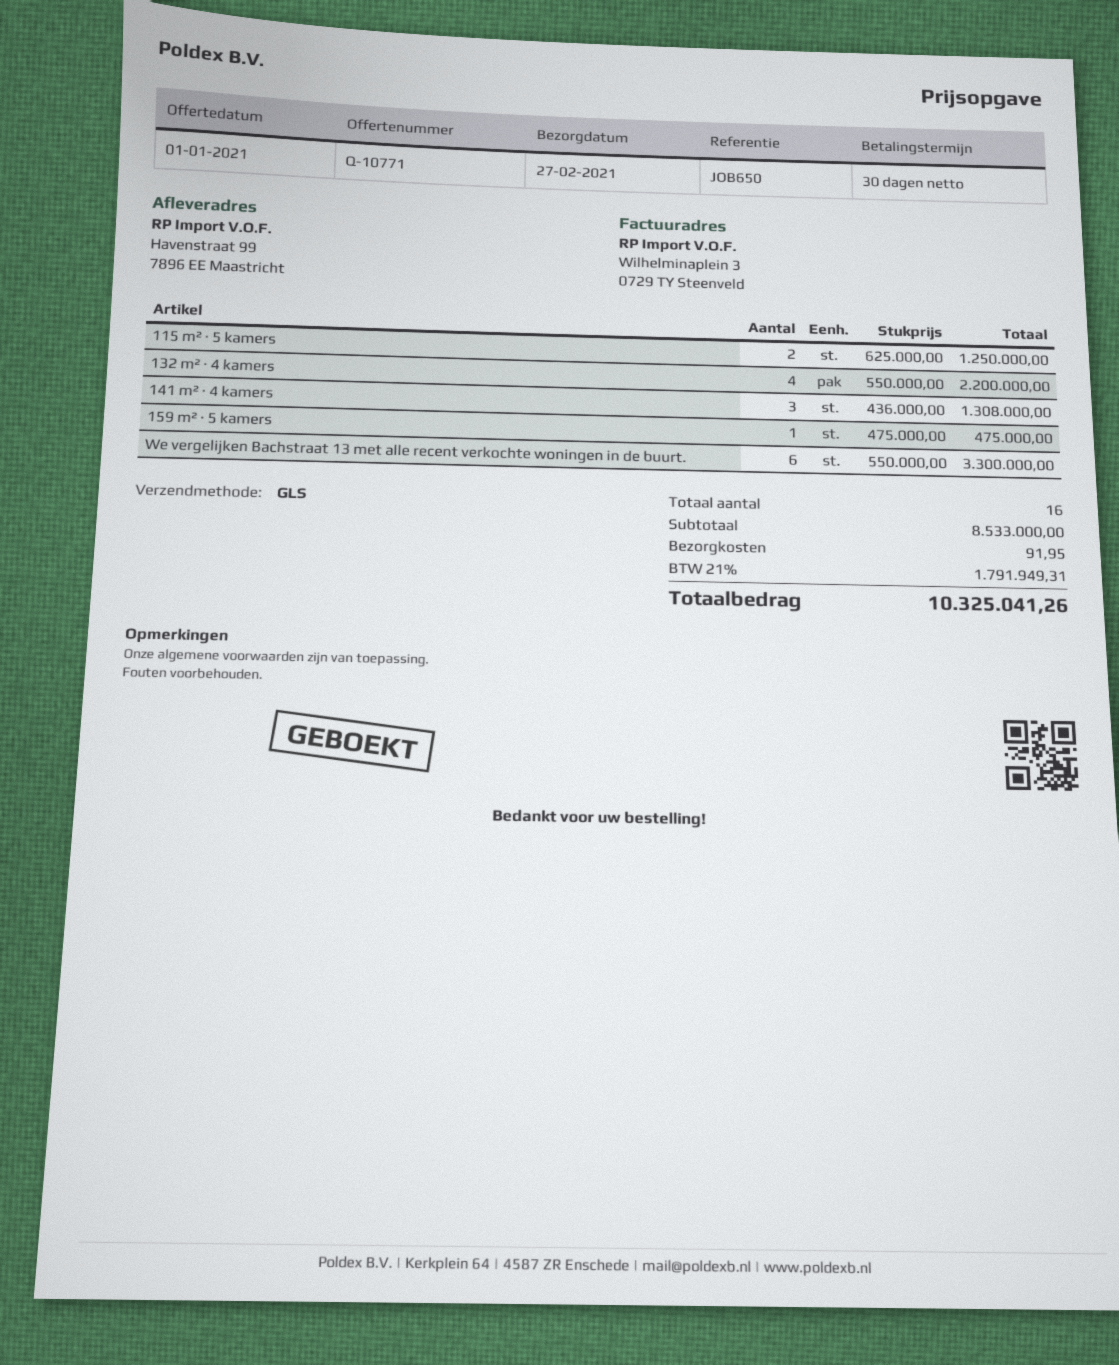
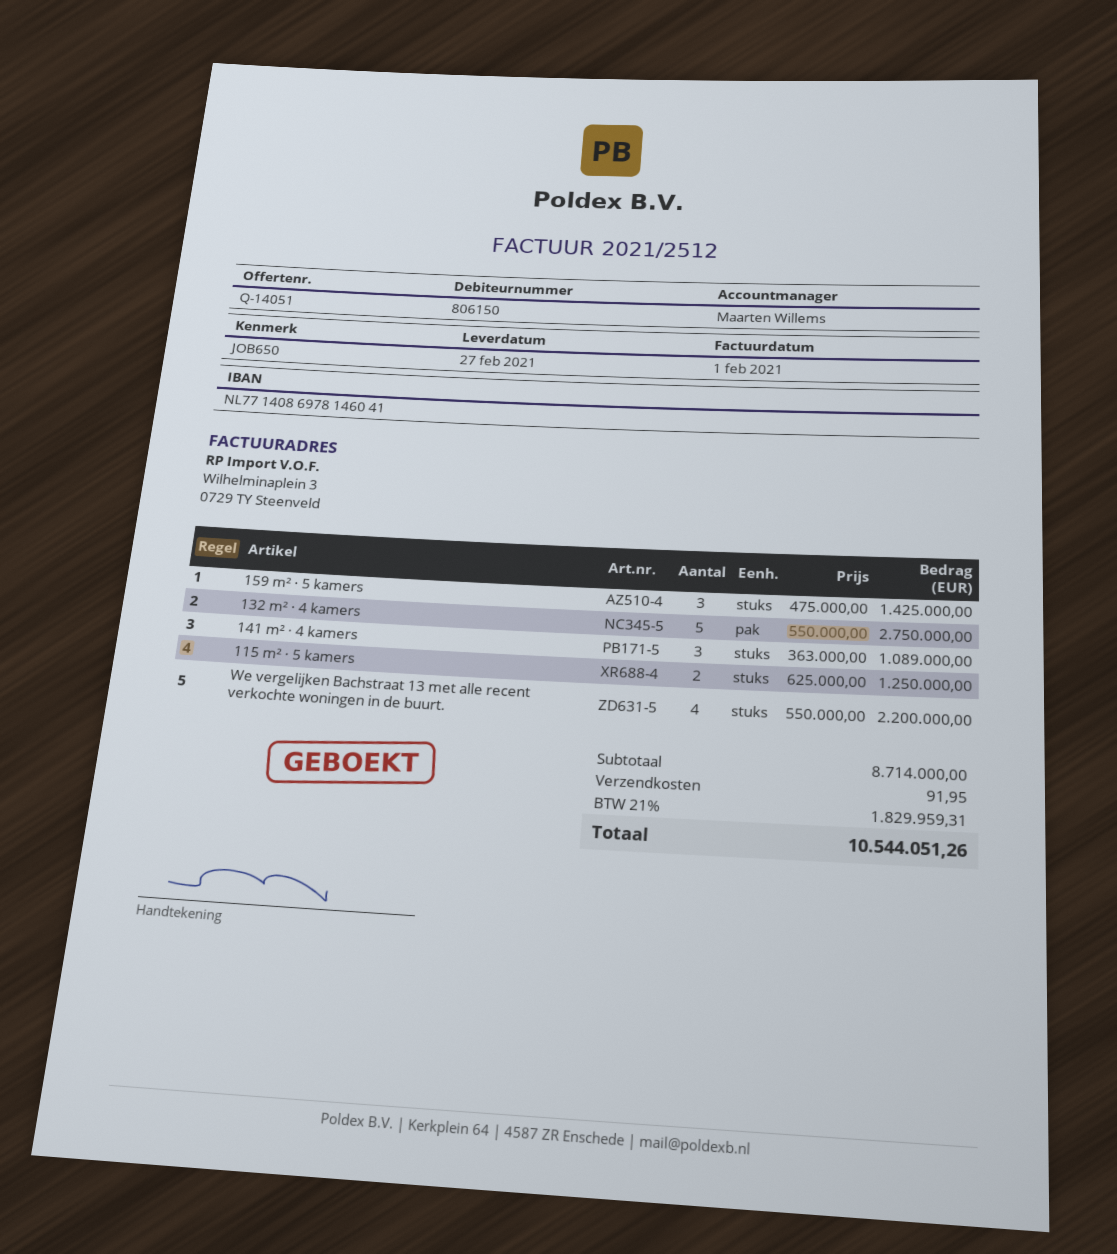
quote number: Q-10771 -> Q-14051
132 m² · 4 kamers: 4 x 550000.00 = 2200000.00 -> 5 x 550000.00 = 2750000.00
141 m² · 4 kamers: 3 x 436000.00 = 1308000.00 -> 3 x 363000.00 = 1089000.00
159 m² · 5 kamers: 1 x 475000.00 = 475000.00 -> 3 x 475000.00 = 1425000.00
We vergelijken Bachstraat 13 met alle recent verkochte woningen in de buurt.: 6 x 550000.00 = 3300000.00 -> 4 x 550000.00 = 2200000.00
subtotal: 8533000.00 -> 8714000.00
tax: 21% = 1791949.31 -> 21% = 1829959.31
total: 10325041.26 -> 10544051.26

